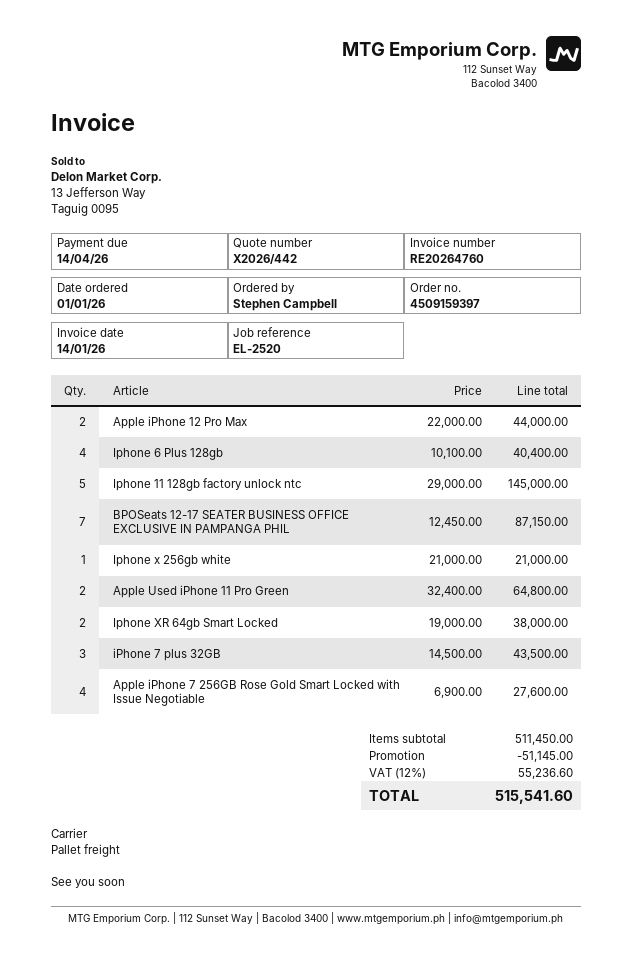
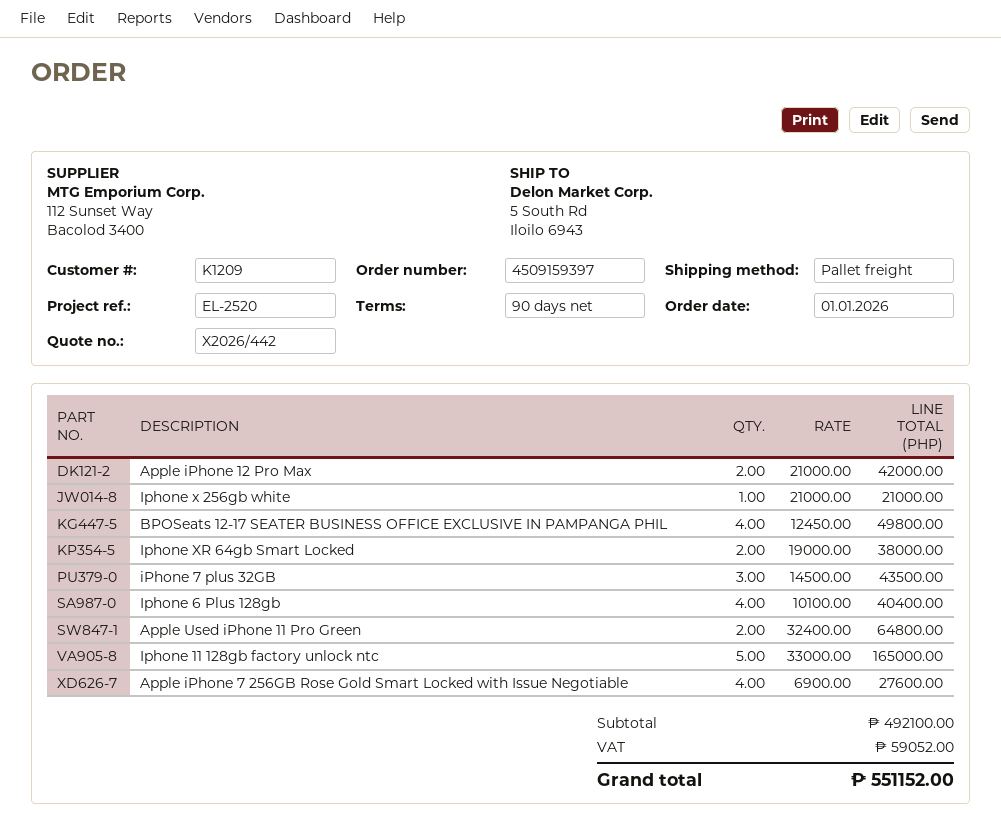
Apple iPhone 12 Pro Max: 2 x 22000.00 = 44000.00 -> 2 x 21000.00 = 42000.00
Iphone 11 128gb factory unlock ntc: 5 x 29000.00 = 145000.00 -> 5 x 33000.00 = 165000.00
BPOSeats 12-17 SEATER BUSINESS OFFICE EXCLUSIVE IN PAMPANGA PHIL: 7 x 12450.00 = 87150.00 -> 4 x 12450.00 = 49800.00
subtotal: 511450.00 -> 492100.00
discount: 51145.00 -> none
tax: 55236.60 -> 59052.00
total: 515541.60 -> 551152.00

